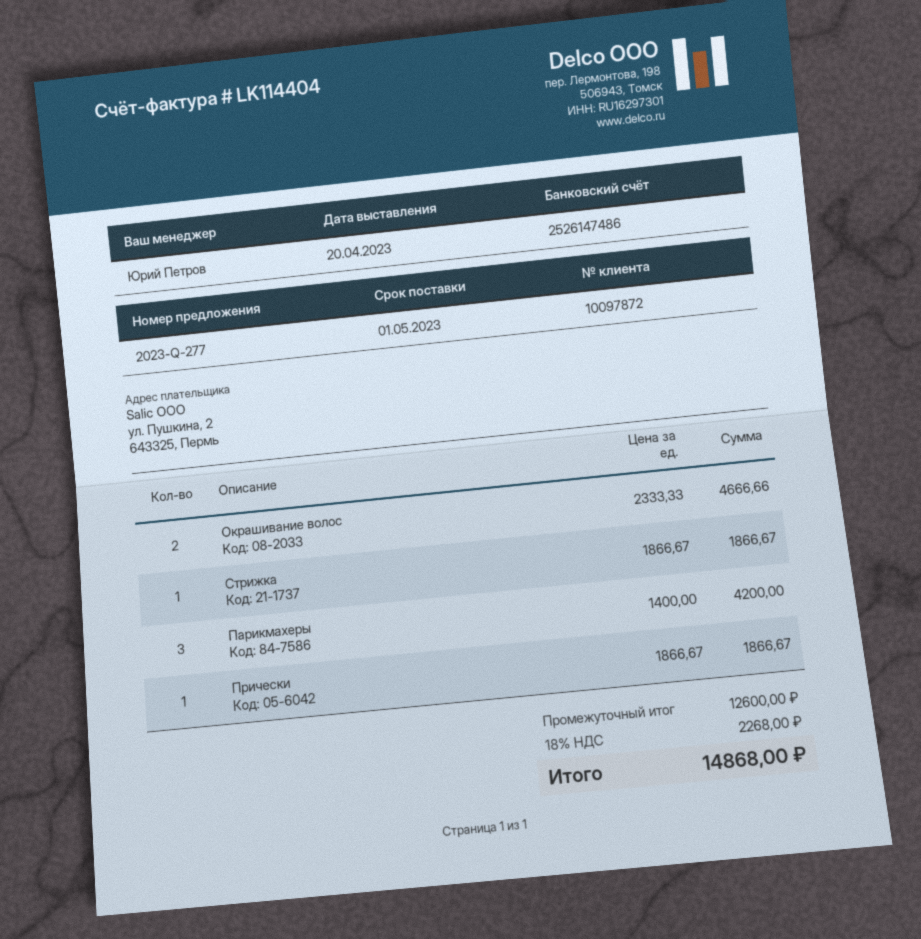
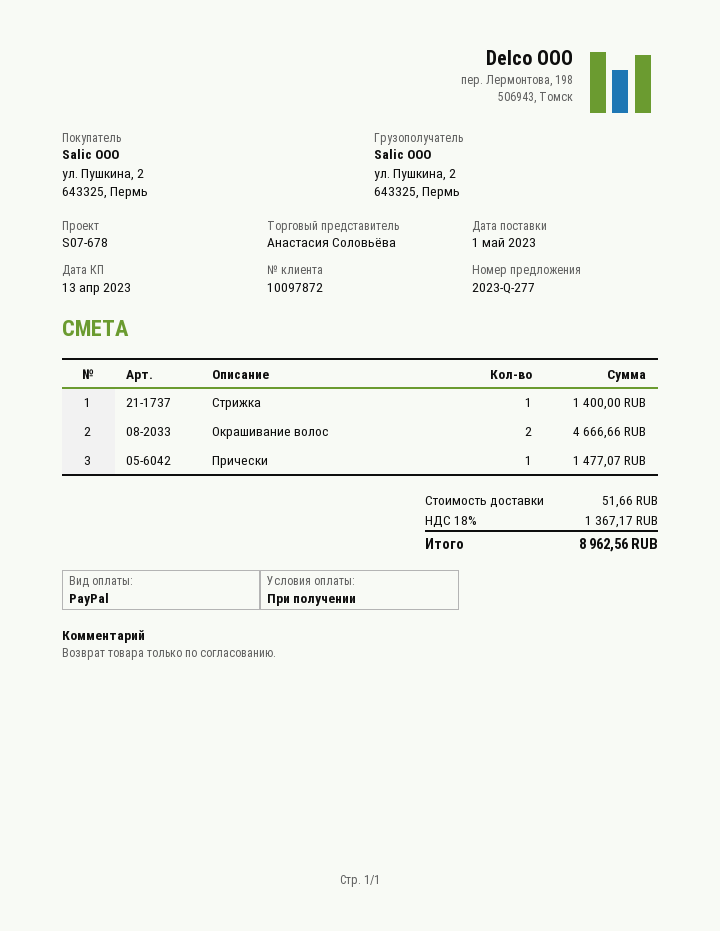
sales rep: Юрий Петров -> Анастасия Соловьёва
Стрижка: 1 for 1866.67 -> 1 for 1400.00
Парикмахеры: 3 for 4200.00 -> none
Прически: 1 for 1866.67 -> 1 for 1477.07
shipping: none -> 51.66
tax: 18% = 2268.00 -> 18% = 1367.17
total: 14868.00 -> 8962.56

